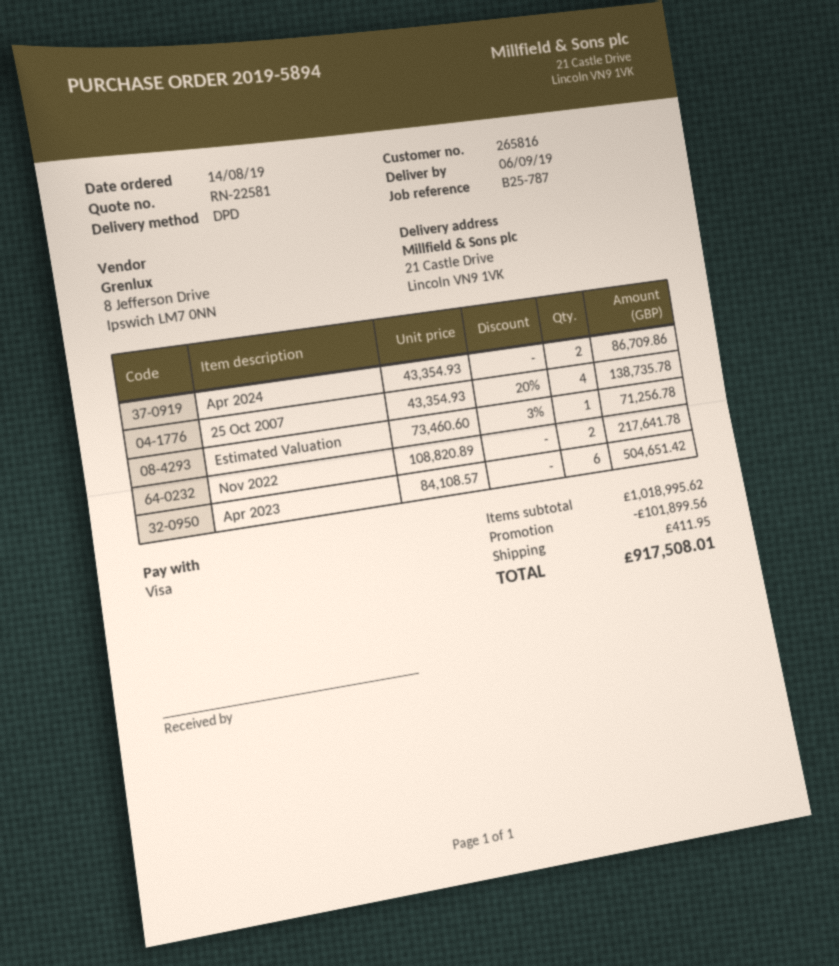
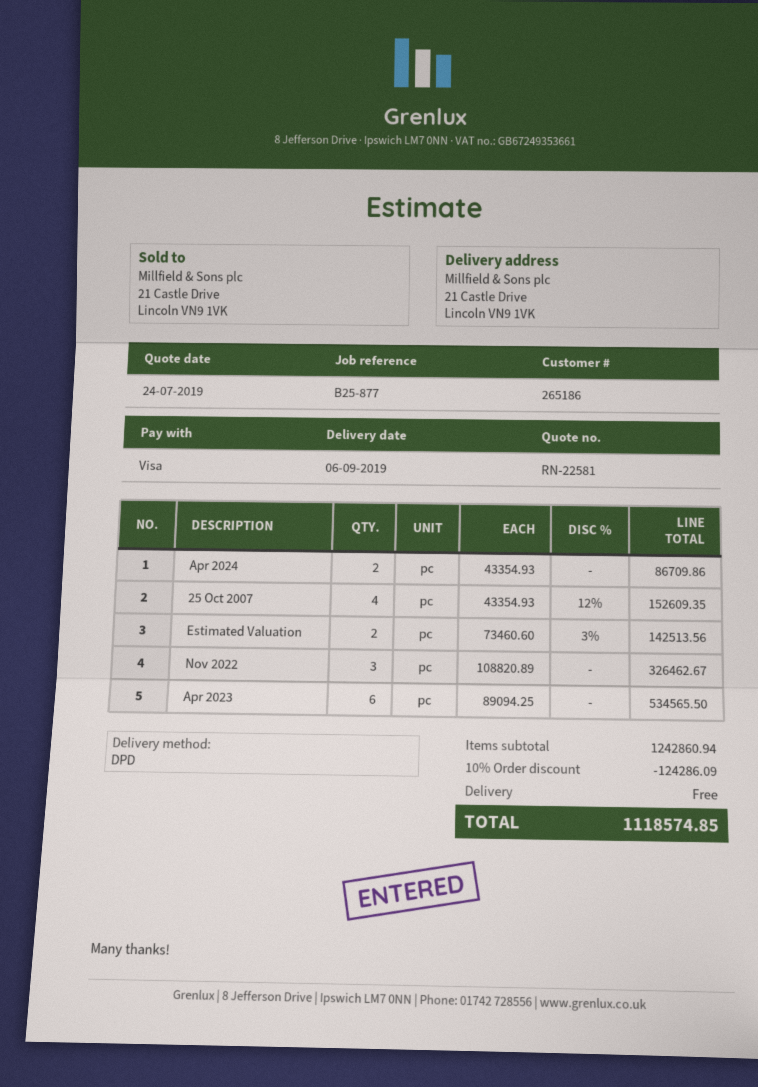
customer number: 265816 -> 265186
reference: B25-787 -> B25-877
25 Oct 2007: 4 x 43354.93 - 20% = 138735.78 -> 4 x 43354.93 - 12% = 152609.35
Estimated Valuation: 1 x 73460.60 - 3% = 71256.78 -> 2 x 73460.60 - 3% = 142513.56
Nov 2022: 2 x 108820.89 = 217641.78 -> 3 x 108820.89 = 326462.67
Apr 2023: 6 x 84108.57 = 504651.42 -> 6 x 89094.25 = 534565.50
subtotal: 1018995.62 -> 1242860.94
discount: 101899.56 -> 124286.09
shipping: 411.95 -> 0.00
total: 917508.01 -> 1118574.85

